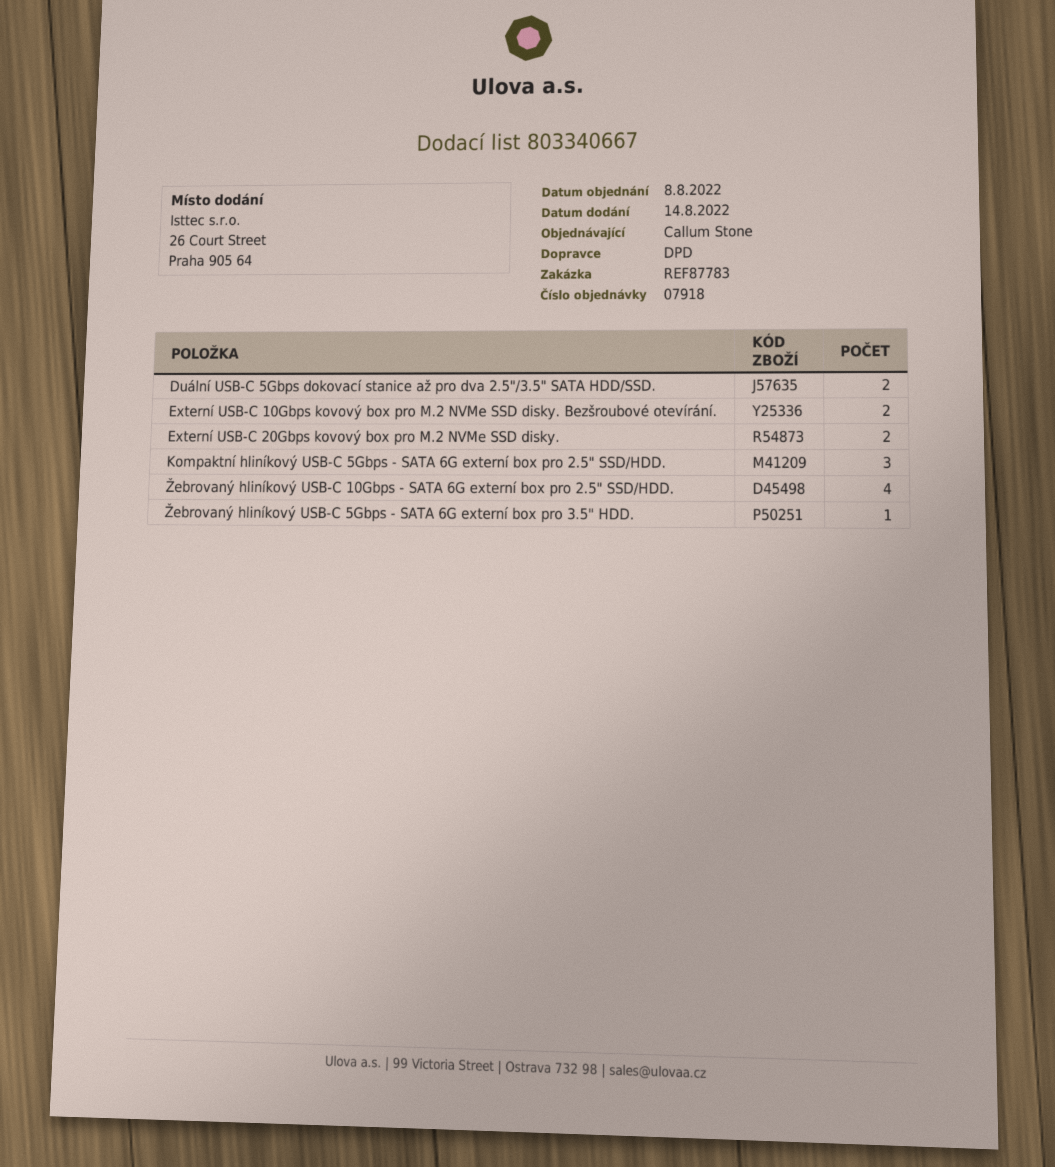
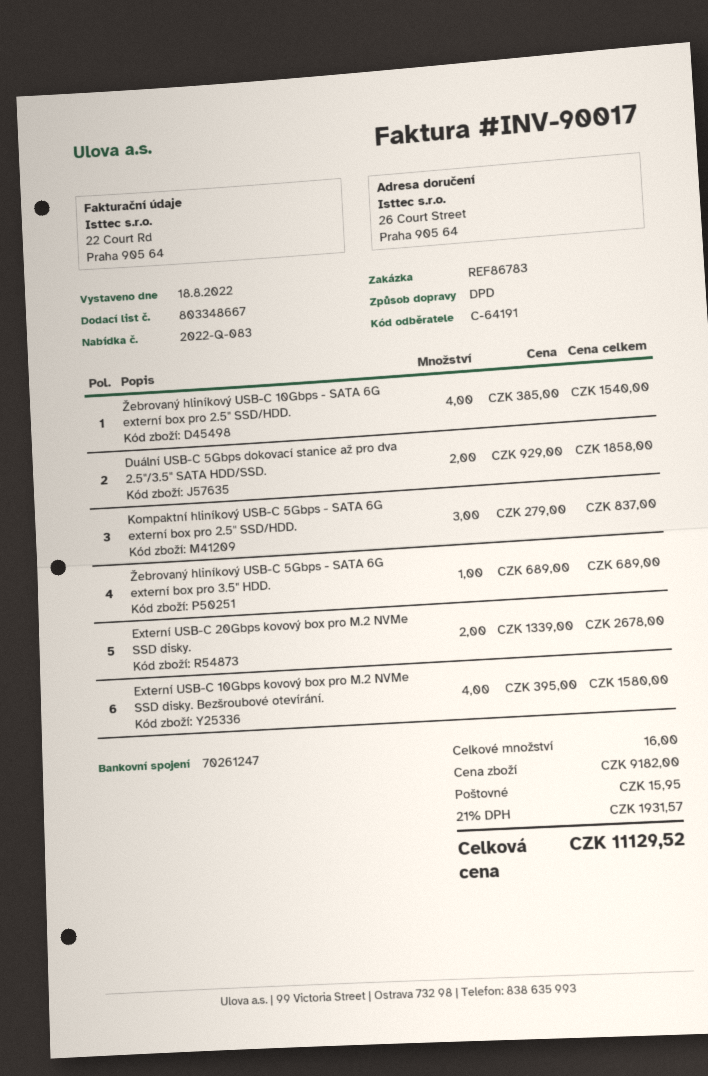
delivery note number: 803340667 -> 803348667
reference: REF87783 -> REF86783
Externí USB-C 10Gbps kovový box pro M.2 NVMe SSD disky. Bezšroubové otevírání.: 2 -> 4

